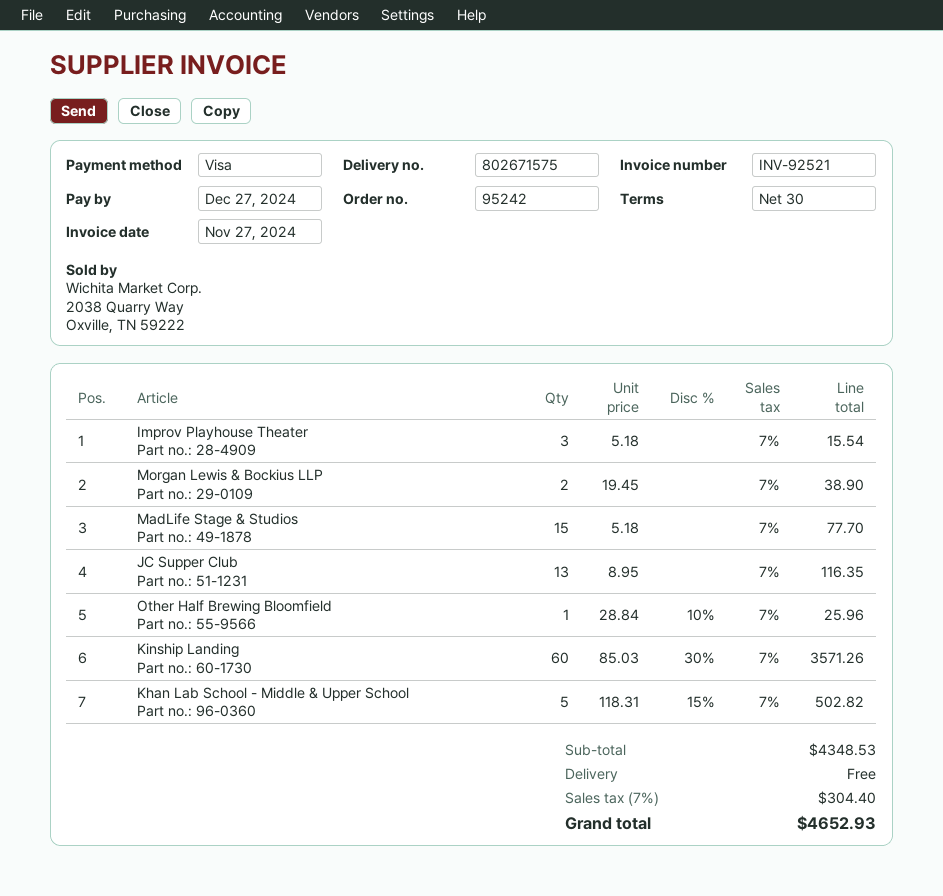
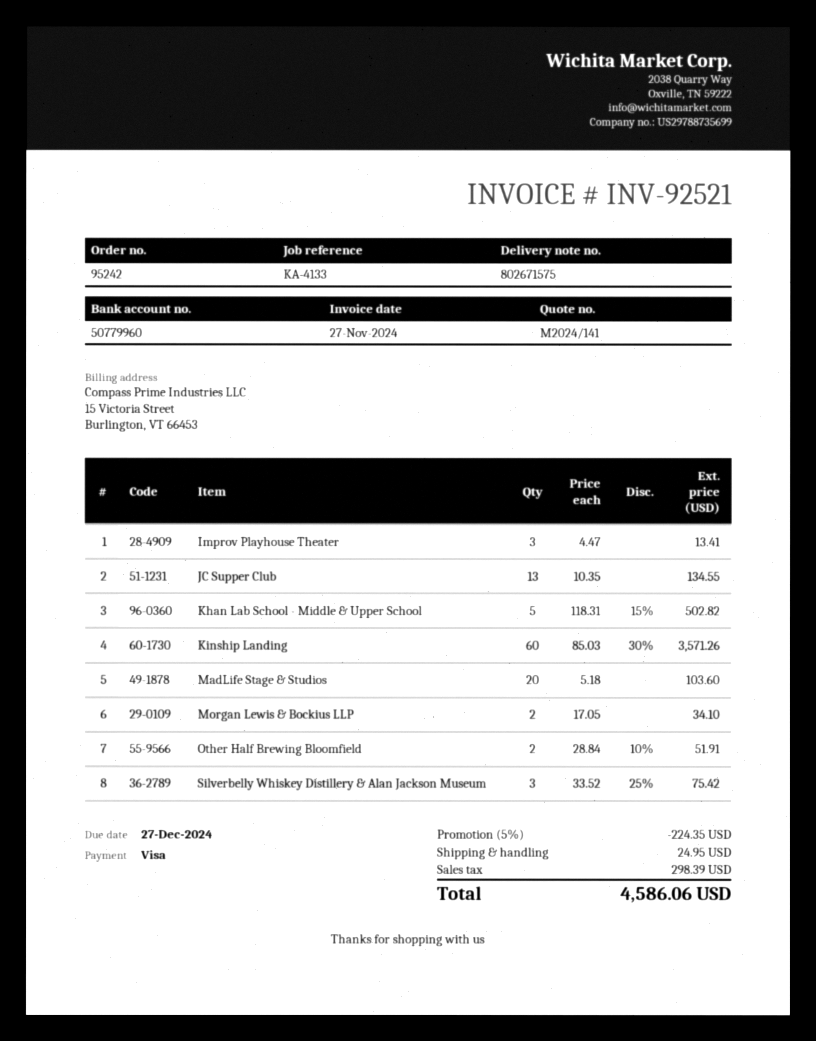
Improv Playhouse Theater: 3 x 5.18 = 15.54 -> 3 x 4.47 = 13.41
Morgan Lewis & Bockius LLP: 2 x 19.45 = 38.90 -> 2 x 17.05 = 34.10
MadLife Stage & Studios: 15 x 5.18 = 77.70 -> 20 x 5.18 = 103.60
JC Supper Club: 13 x 8.95 = 116.35 -> 13 x 10.35 = 134.55
Other Half Brewing Bloomfield: 1 x 28.84 - 10% = 25.96 -> 2 x 28.84 - 10% = 51.91
Silverbelly Whiskey Distillery & Alan Jackson Museum: none -> 3 x 33.52 - 25% = 75.42
discount: none -> 5% = 224.35
shipping: 0.00 -> 24.95
tax: 304.40 -> 298.39
total: 4652.93 -> 4586.06

